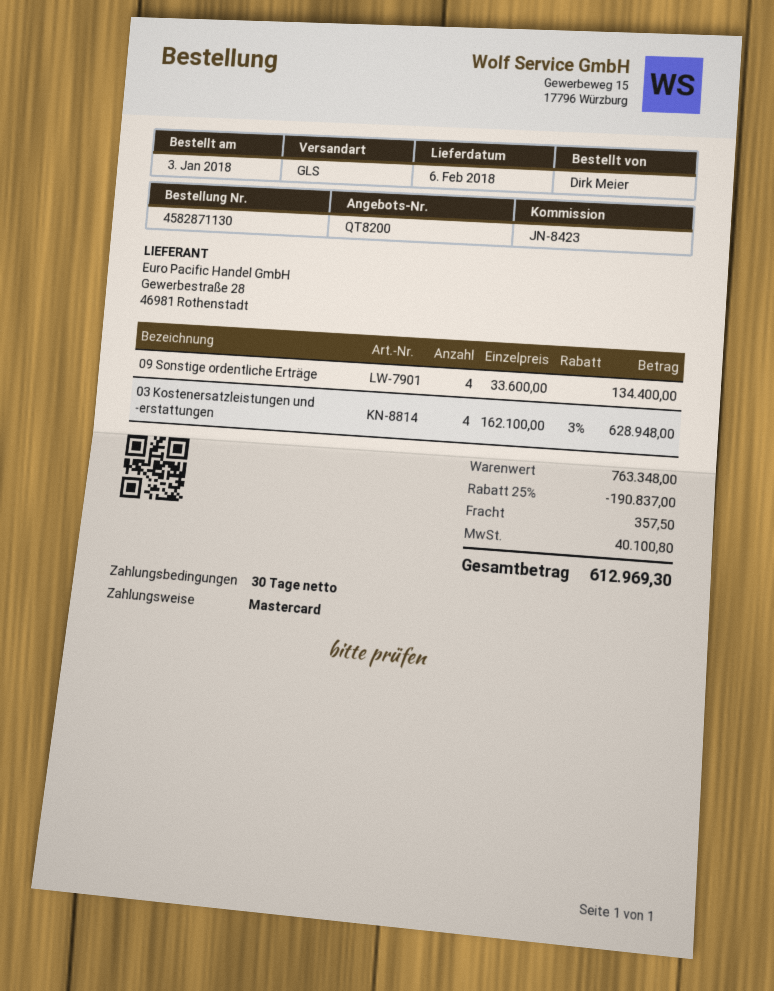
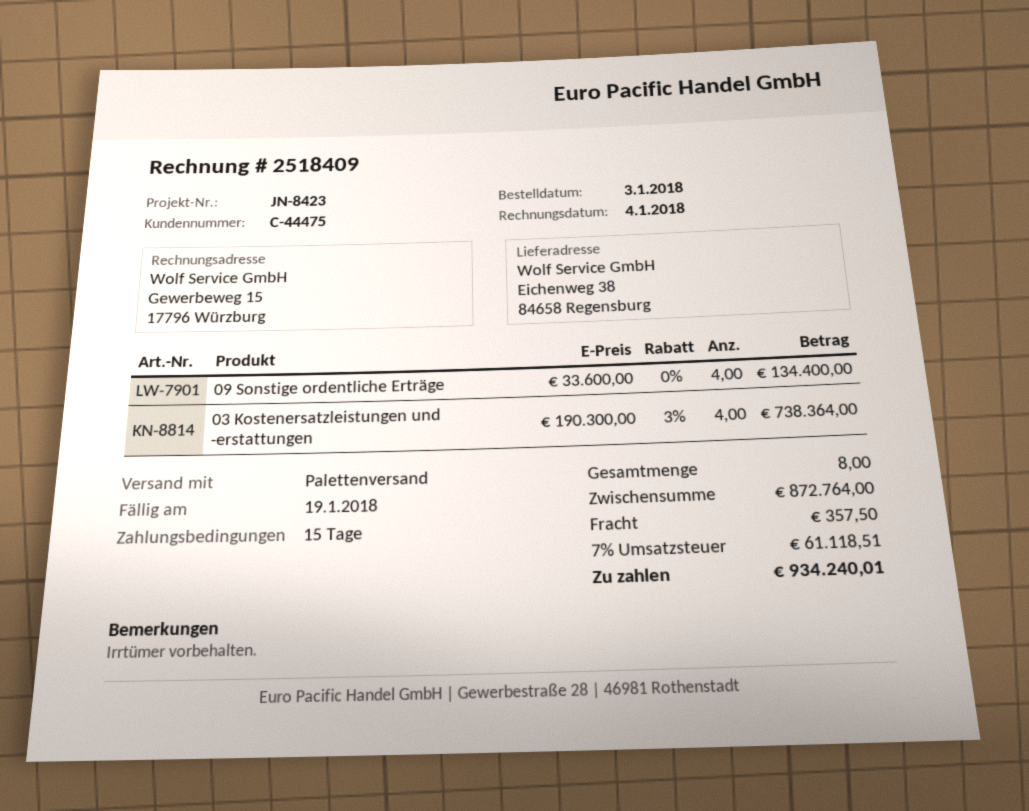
payment terms: 30 days -> 15 days
shipping method: GLS -> pallet freight
03 Kostenersatzleistungen und -erstattungen: 4 x 162100.00 - 3% = 628948.00 -> 4 x 190300.00 - 3% = 738364.00
subtotal: 763348.00 -> 872764.00
discount: 25% = 190837.00 -> none
tax: 40100.80 -> 61118.51
total: 612969.30 -> 934240.01

